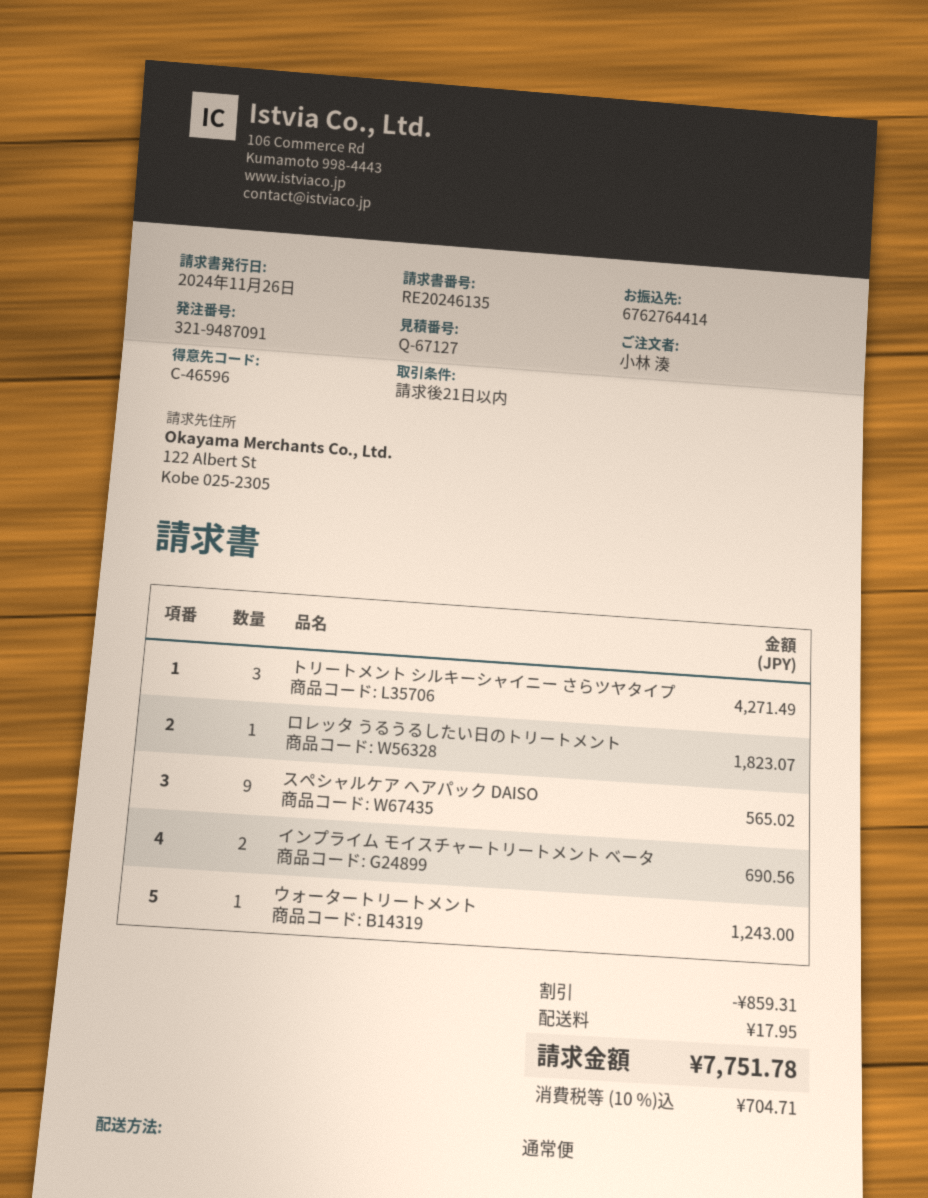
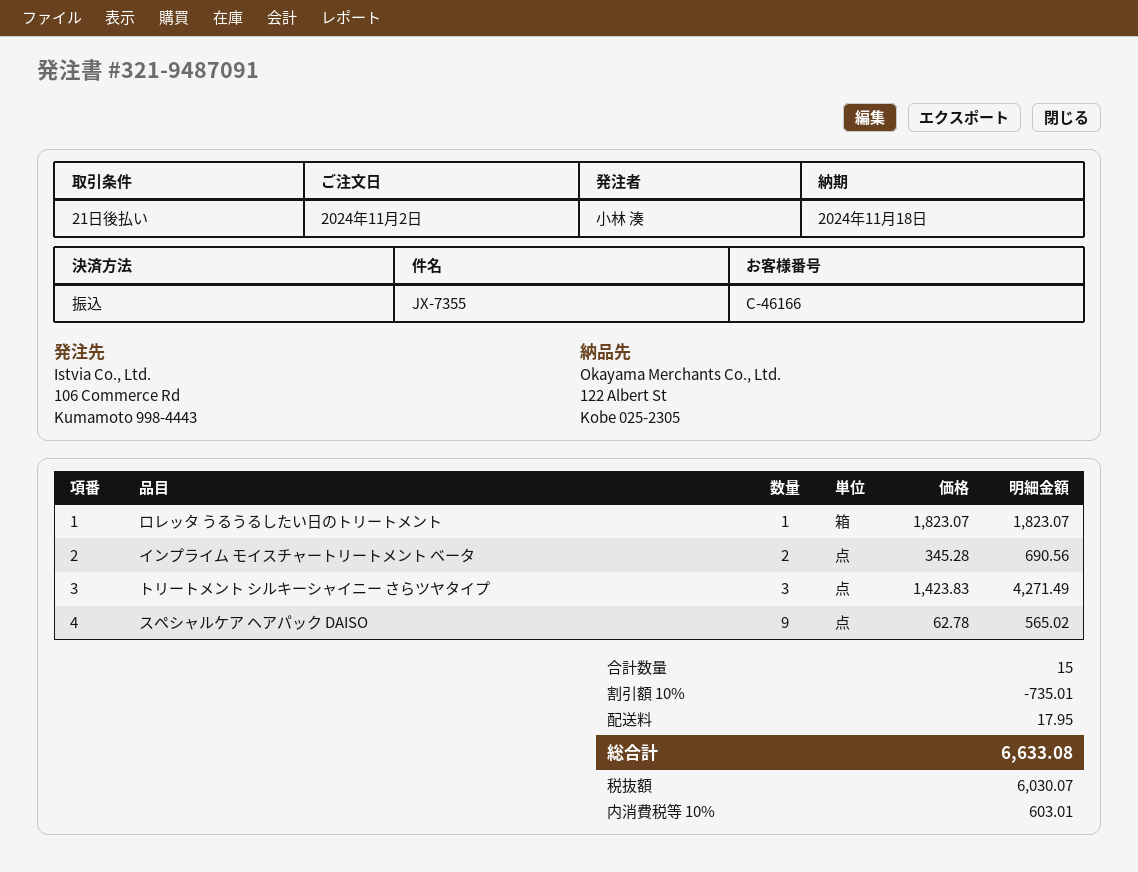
customer number: C-46596 -> C-46166
ウォータートリートメント: 1 for 1243.00 -> none
discount: 859.31 -> 735.01
tax: 10% = 704.71 -> 10% = 603.01
total: 7751.78 -> 6633.08

